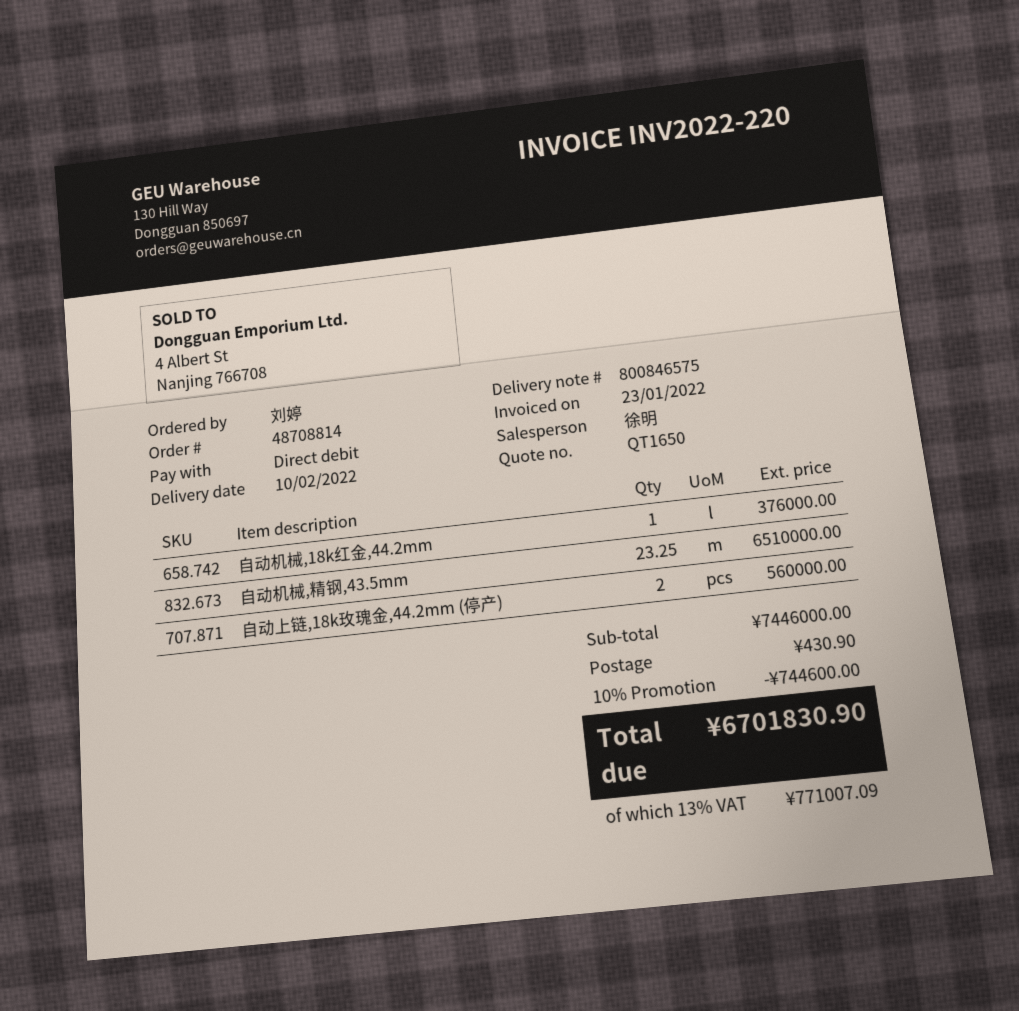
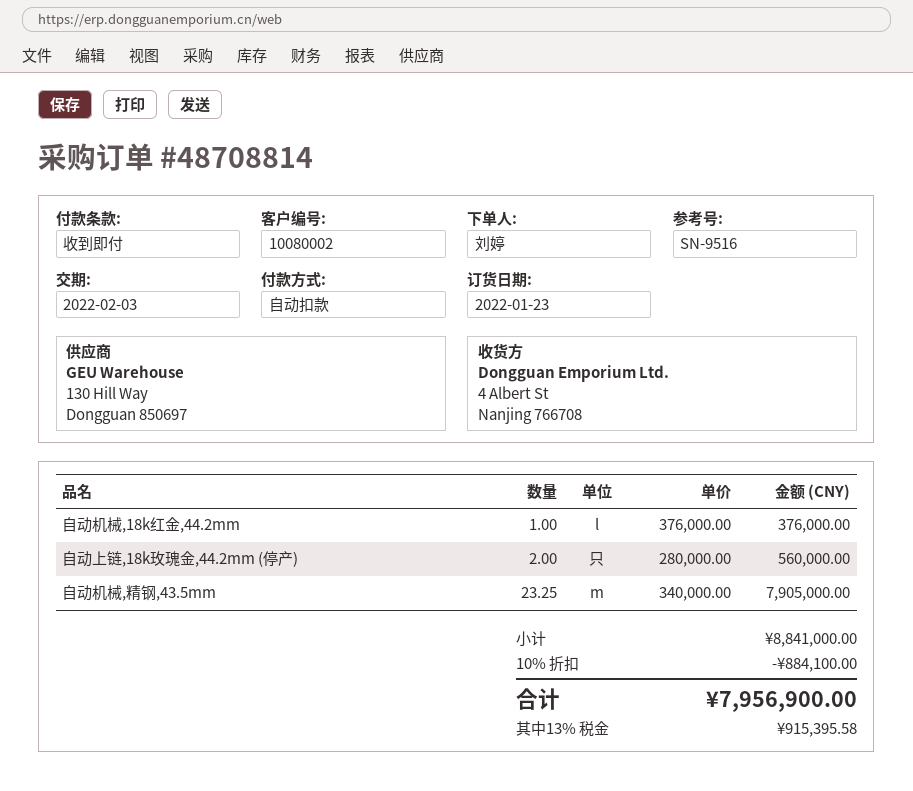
delivery date: 2022-02-10 -> 2022-02-03
自动机械,精钢,43.5mm: 23.25 for 6510000.00 -> 23.25 for 7905000.00
subtotal: 7446000.00 -> 8841000.00
discount: 10% = 744600.00 -> 10% = 884100.00
shipping: 430.90 -> none
tax: 13% = 771007.09 -> 13% = 915395.58
total: 6701830.90 -> 7956900.00

